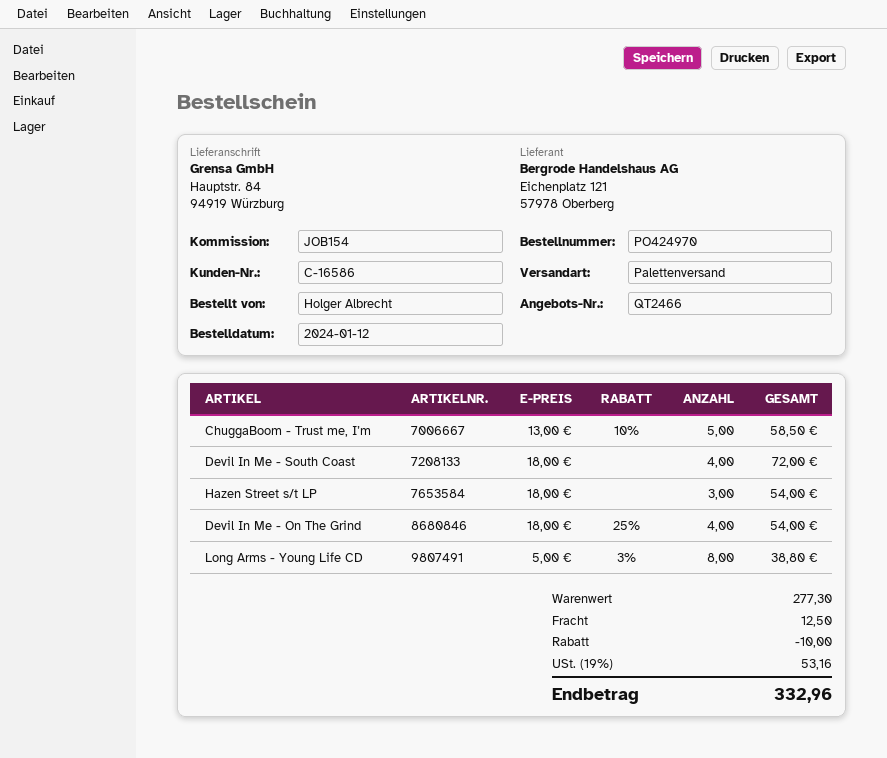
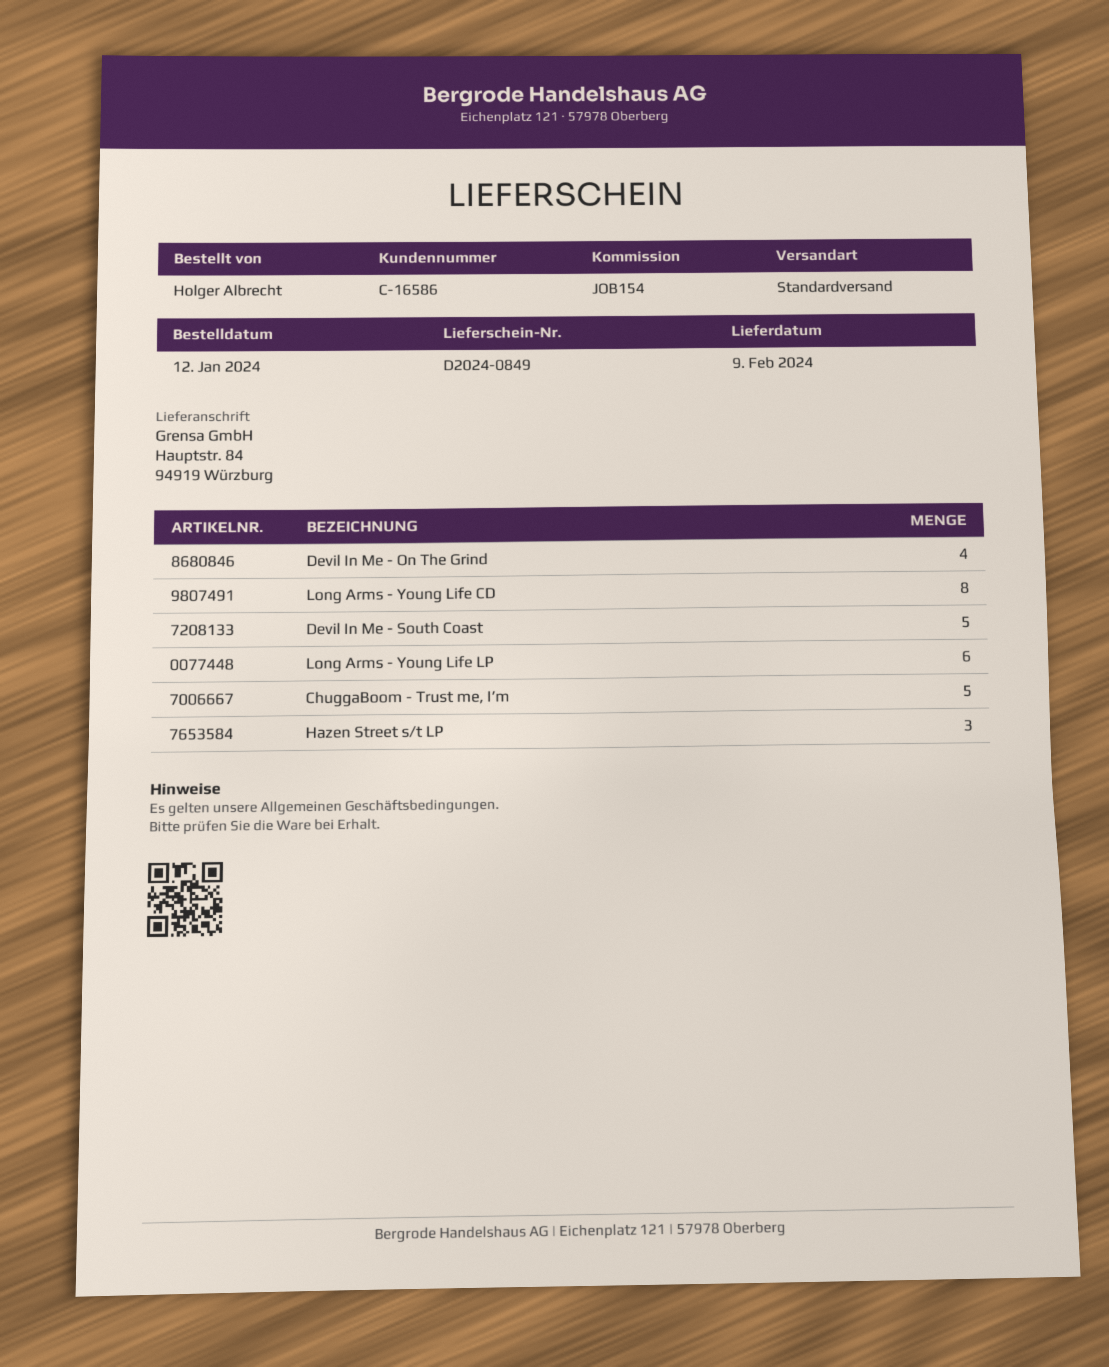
shipping method: pallet freight -> standard
Devil In Me - South Coast: 4 -> 5
Long Arms - Young Life LP: none -> 6

